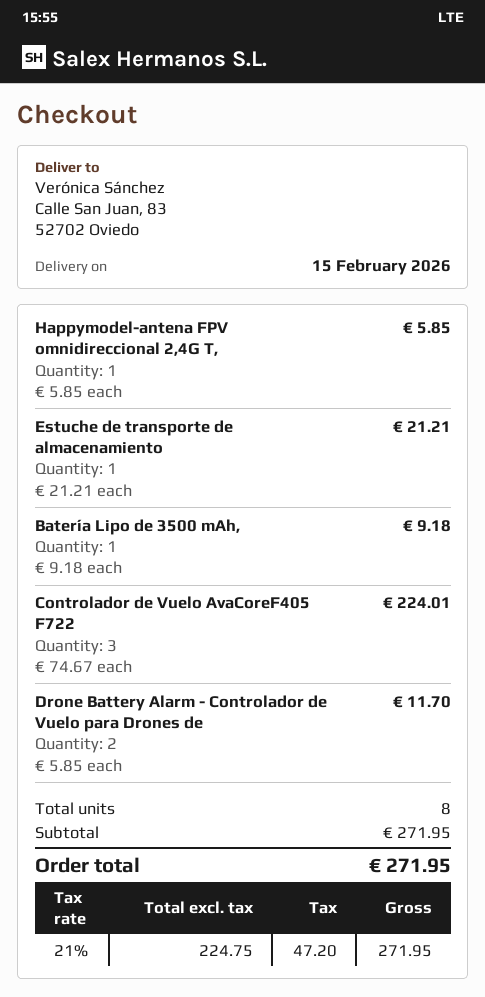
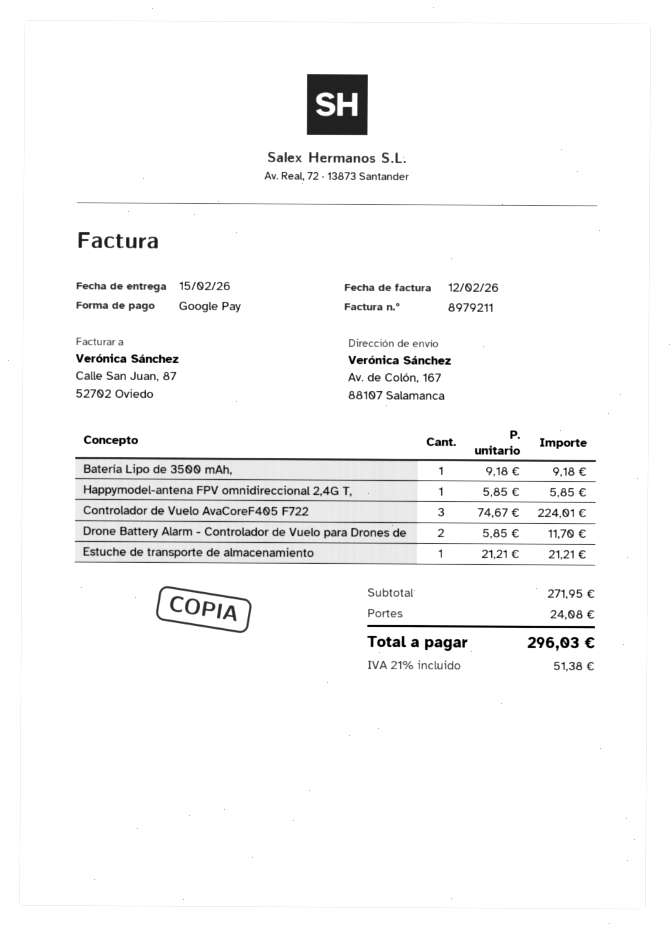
ship to: Calle San Juan, 83, 52702 Oviedo -> Av. de Colón, 167, 88107 Salamanca
shipping: none -> 24.08
tax: 21% = 47.20 -> 21% = 51.38
total: 271.95 -> 296.03

